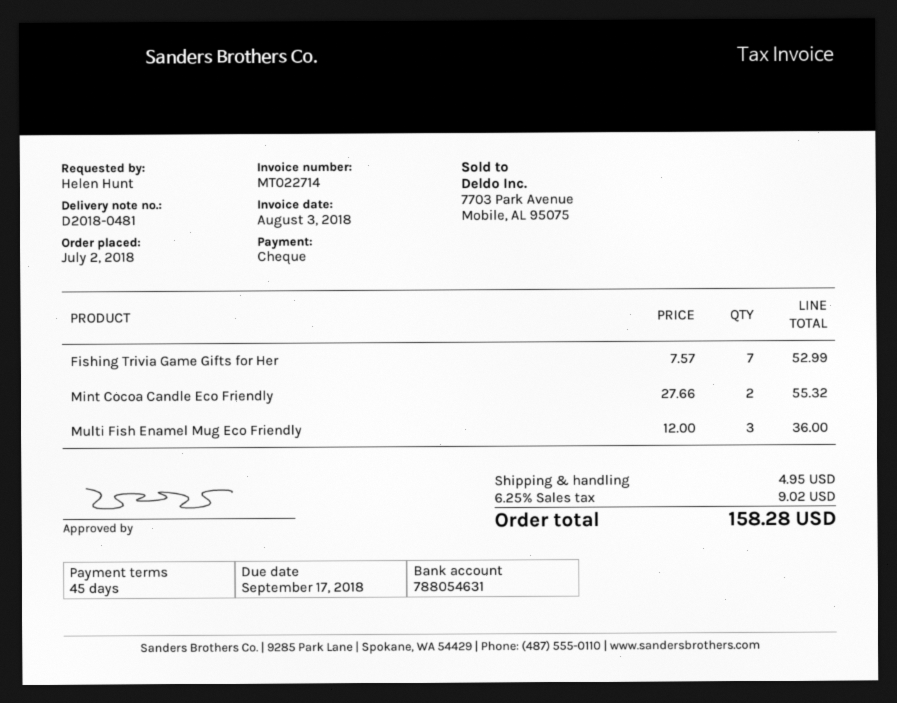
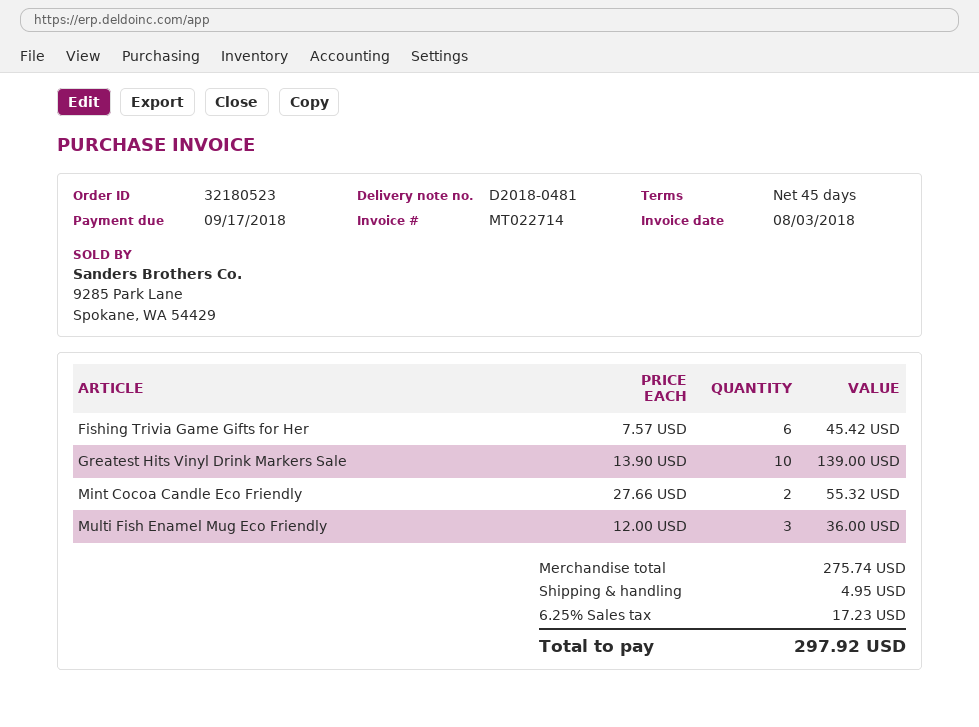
Fishing Trivia Game Gifts for Her: 7 x 7.57 = 52.99 -> 6 x 7.57 = 45.42
Greatest Hits Vinyl Drink Markers Sale: none -> 10 x 13.90 = 139.00
tax: 6.25% = 9.02 -> 6.25% = 17.23
total: 158.28 -> 297.92

